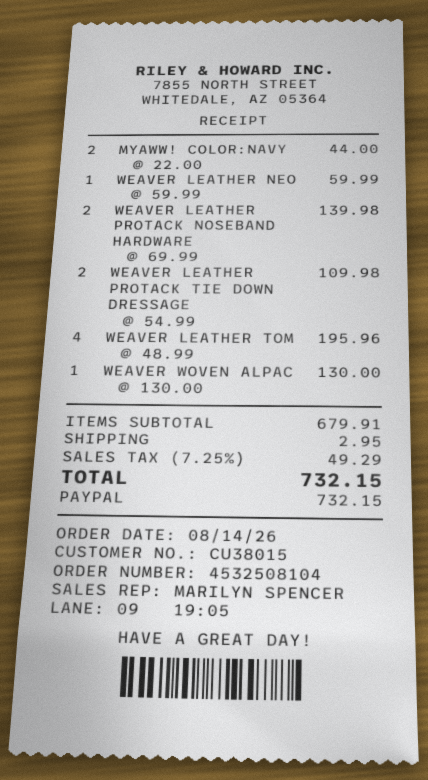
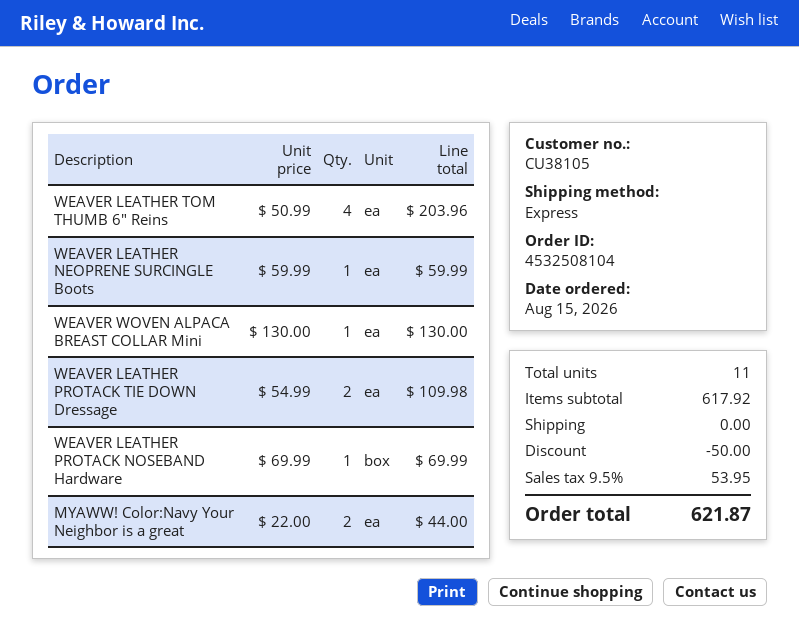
order date: 2026-08-14 -> 2026-08-15
customer number: CU38015 -> CU38105
WEAVER LEATHER PROTACK NOSEBAND HARDWARE: 2 x 69.99 = 139.98 -> 1 x 69.99 = 69.99
WEAVER LEATHER TOM: 4 x 48.99 = 195.96 -> 4 x 50.99 = 203.96
subtotal: 679.91 -> 617.92
discount: none -> 50.00
shipping: 2.95 -> 0.00
tax: 7.25% = 49.29 -> 9.5% = 53.95
total: 732.15 -> 621.87

